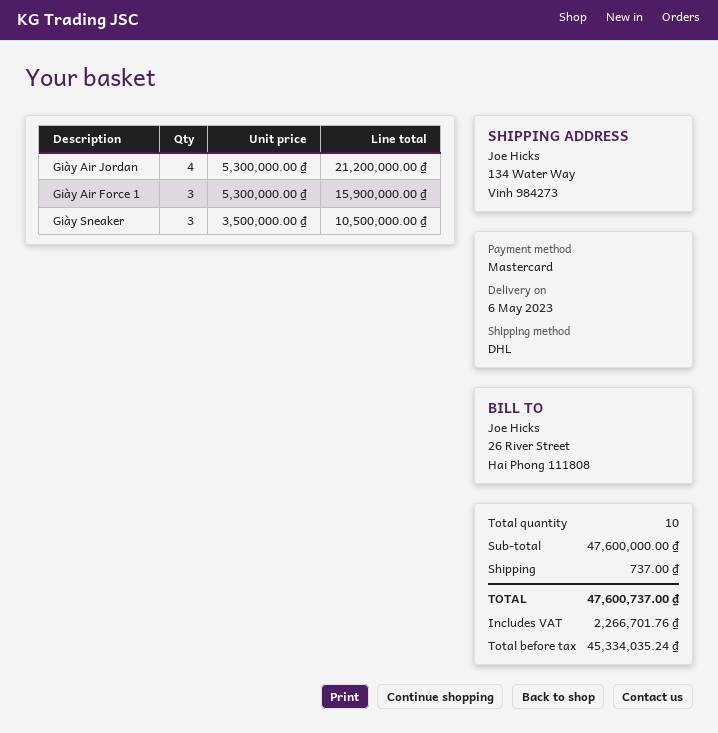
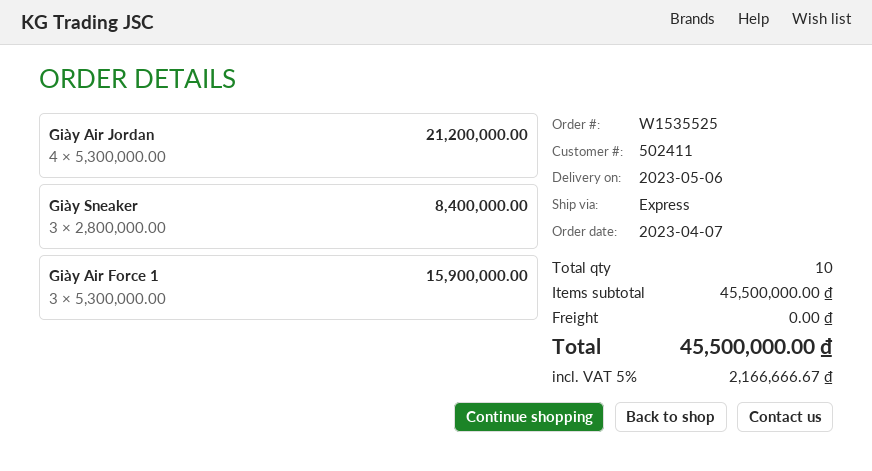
shipping method: DHL -> express
Giày Sneaker: 3 x 3500000.00 = 10500000.00 -> 3 x 2800000.00 = 8400000.00
subtotal: 47600000.00 -> 45500000.00
shipping: 737.00 -> 0.00
tax: 2266701.76 -> 2166666.67
total: 47600737.00 -> 45500000.00

